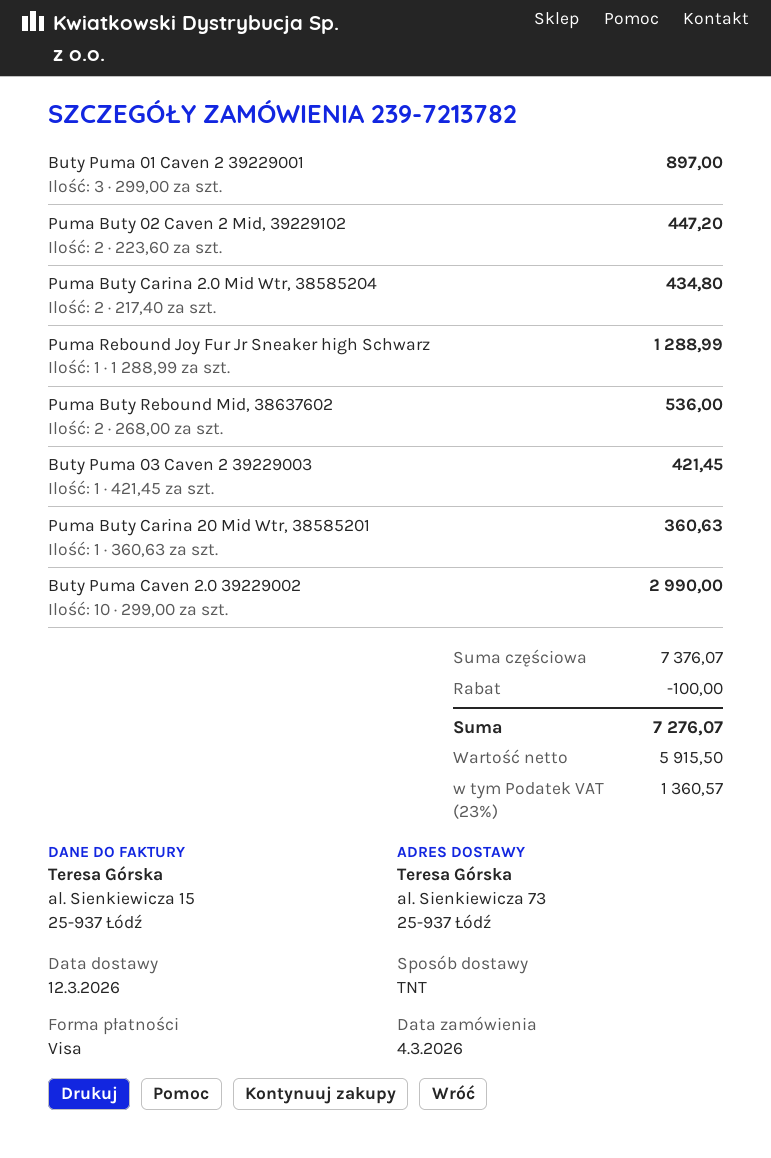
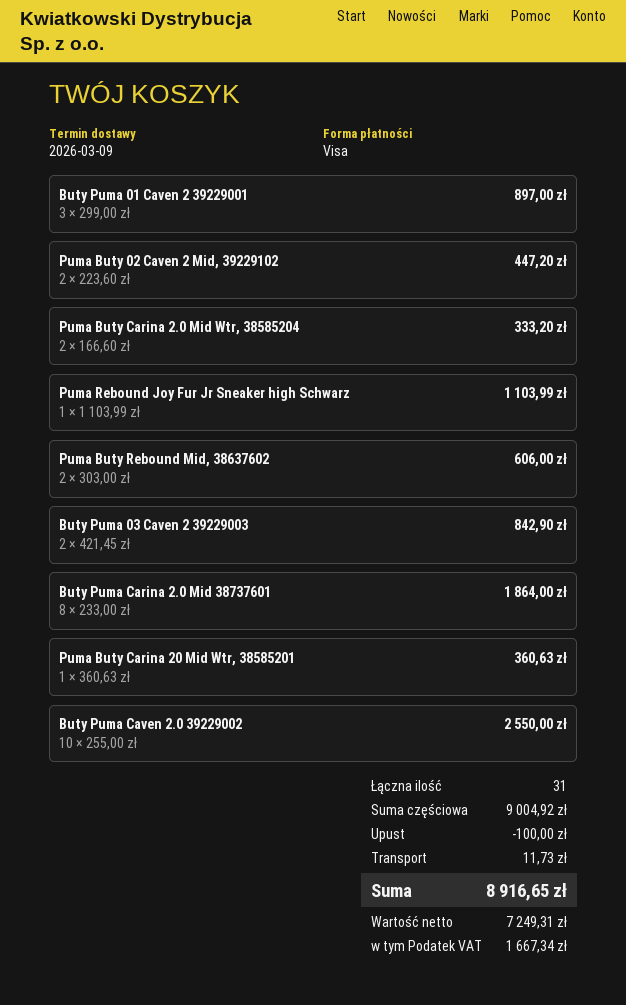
delivery date: 2026-03-12 -> 2026-03-09
Puma Buty Carina 2.0 Mid Wtr, 38585204: 2 x 217.40 = 434.80 -> 2 x 166.60 = 333.20
Puma Rebound Joy Fur Jr Sneaker high Schwarz: 1 x 1288.99 = 1288.99 -> 1 x 1103.99 = 1103.99
Puma Buty Rebound Mid, 38637602: 2 x 268.00 = 536.00 -> 2 x 303.00 = 606.00
Buty Puma 03 Caven 2 39229003: 1 x 421.45 = 421.45 -> 2 x 421.45 = 842.90
Buty Puma Caven 2.0 39229002: 10 x 299.00 = 2990.00 -> 10 x 255.00 = 2550.00
Buty Puma Carina 2.0 Mid 38737601: none -> 8 x 233.00 = 1864.00
subtotal: 7376.07 -> 9004.92
shipping: none -> 11.73
net: 5915.50 -> 7249.31
tax: 1360.57 -> 1667.34
total: 7276.07 -> 8916.65

